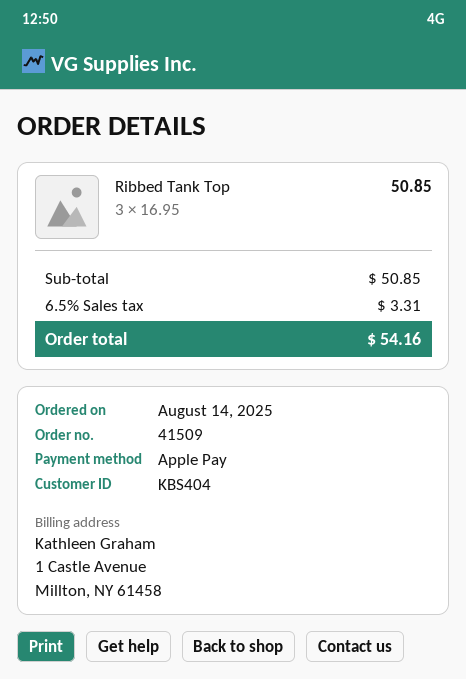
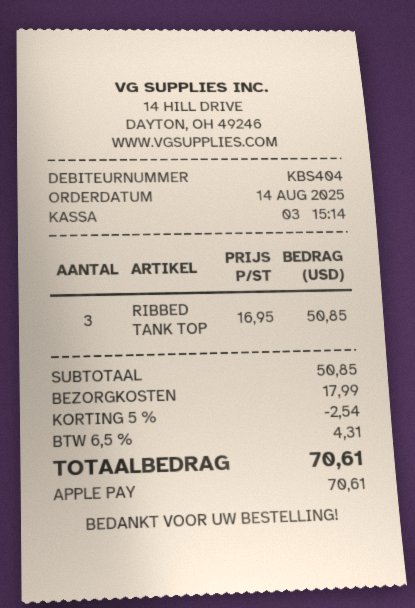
discount: none -> 5% = 2.54
shipping: none -> 17.99
tax: 6.5% = 3.31 -> 6.5% = 4.31
total: 54.16 -> 70.61

